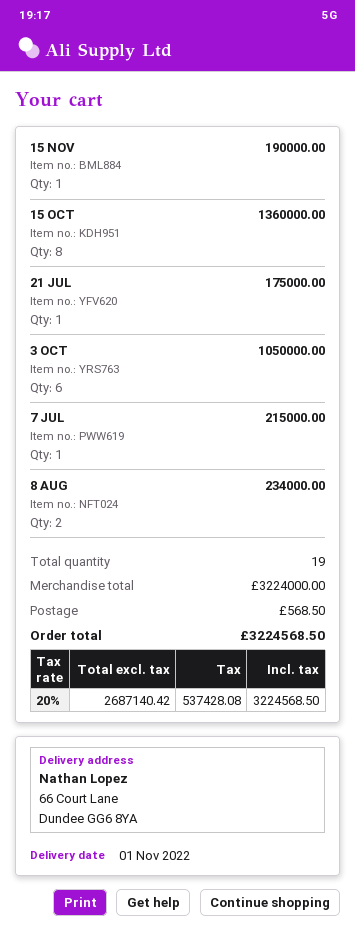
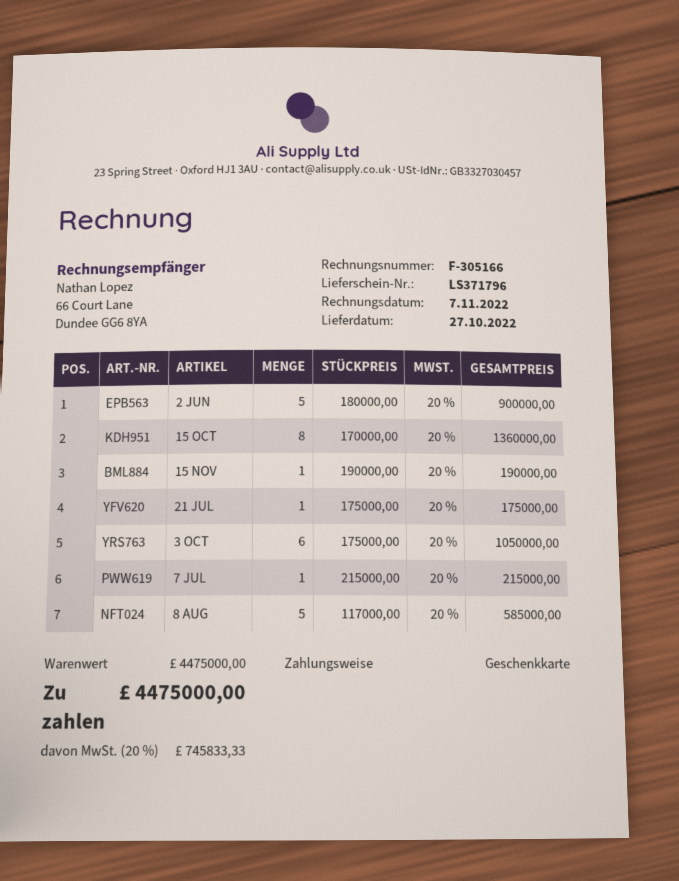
delivery date: 2022-11-01 -> 2022-10-27
8 AUG: 2 for 234000.00 -> 5 for 585000.00
2 JUN: none -> 5 for 900000.00
subtotal: 3224000.00 -> 4475000.00
shipping: 568.50 -> none
tax: 20% = 537428.08 -> 20% = 745833.33
total: 3224568.50 -> 4475000.00

